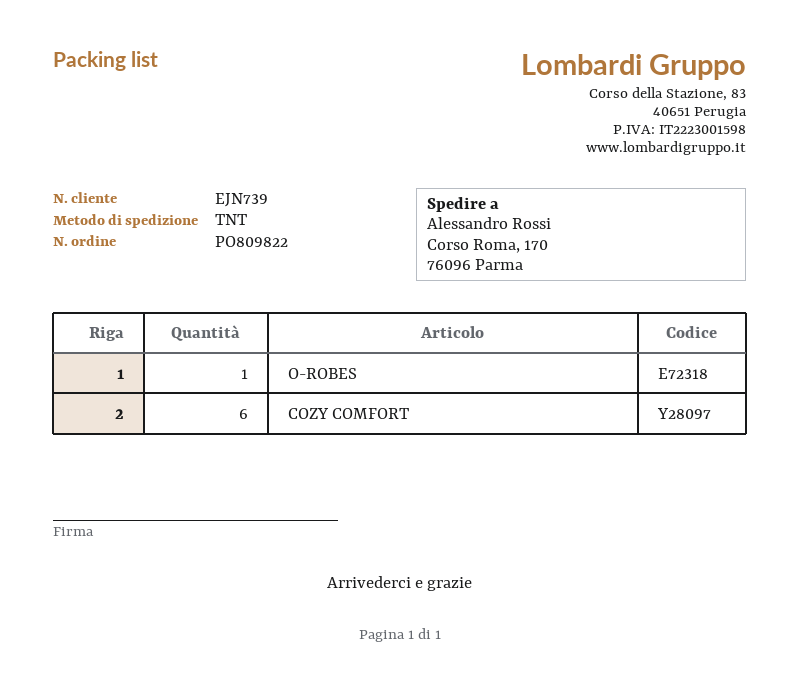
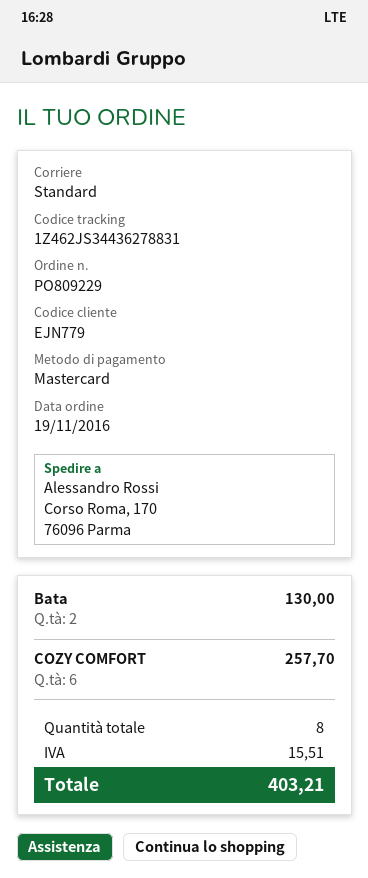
order number: PO809822 -> PO809229
customer number: EJN739 -> EJN779
shipping method: TNT -> standard
O-ROBES: 1 -> none
Bata: none -> 2

